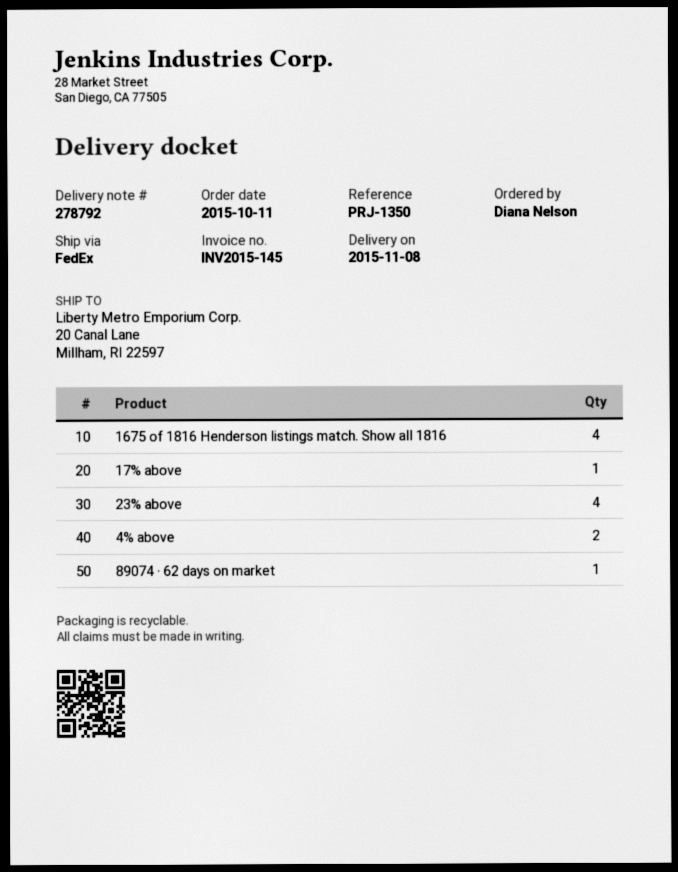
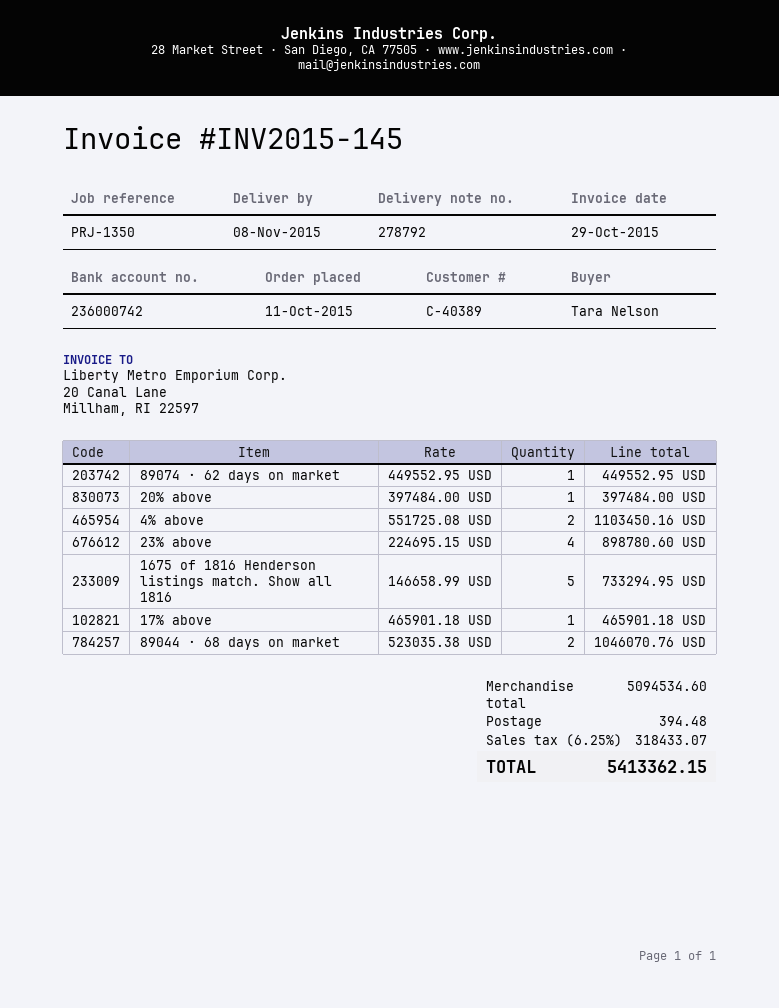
ordered by: Diana Nelson -> Tara Nelson
1675 of 1816 Henderson listings match. Show all 1816: 4 -> 5
20% above: none -> 1
89044 · 68 days on market: none -> 2

